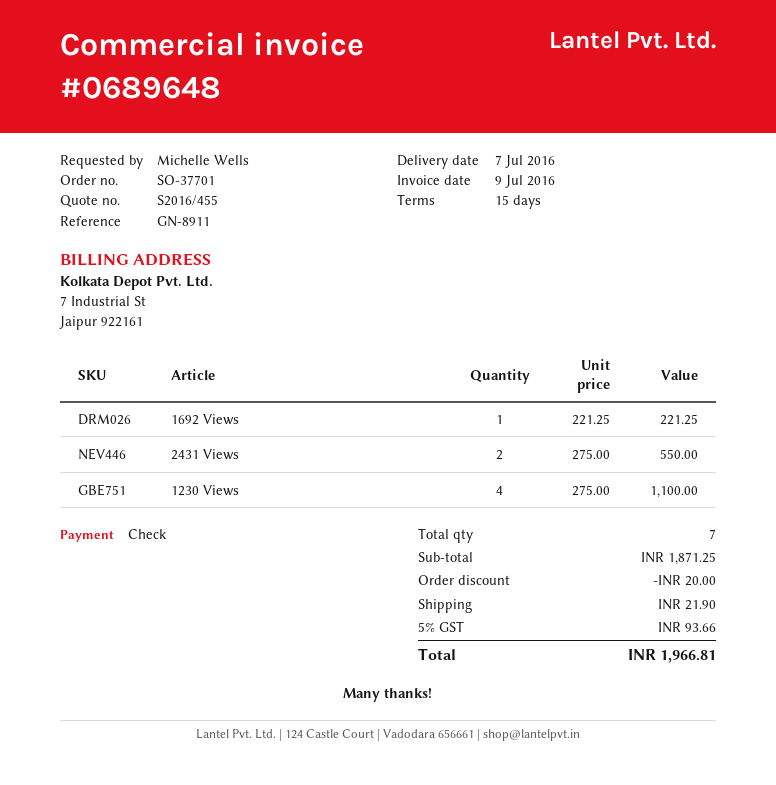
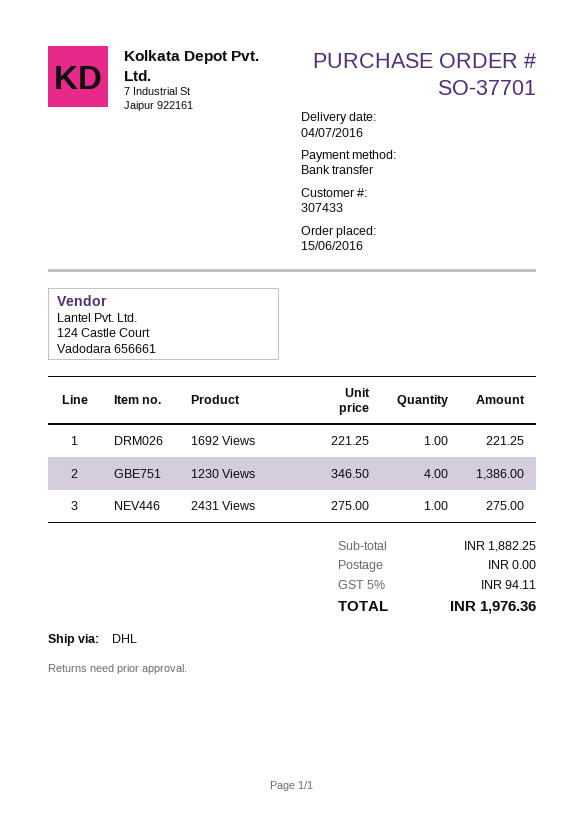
delivery date: 2016-07-07 -> 2016-07-04
payment method: cheque -> bank transfer
2431 Views: 2 x 275.00 = 550.00 -> 1 x 275.00 = 275.00
1230 Views: 4 x 275.00 = 1100.00 -> 4 x 346.50 = 1386.00
subtotal: 1871.25 -> 1882.25
discount: 20.00 -> none
shipping: 21.90 -> 0.00
tax: 5% = 93.66 -> 5% = 94.11
total: 1966.81 -> 1976.36

